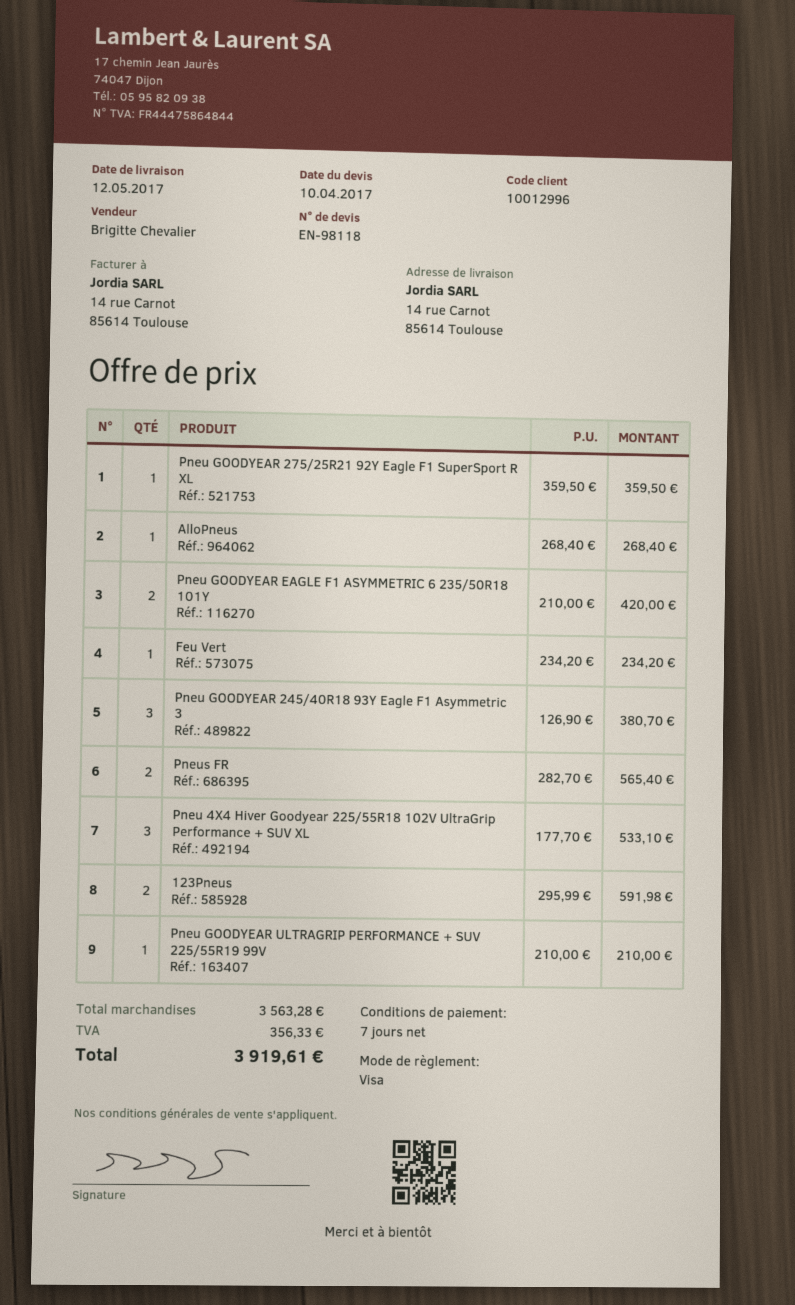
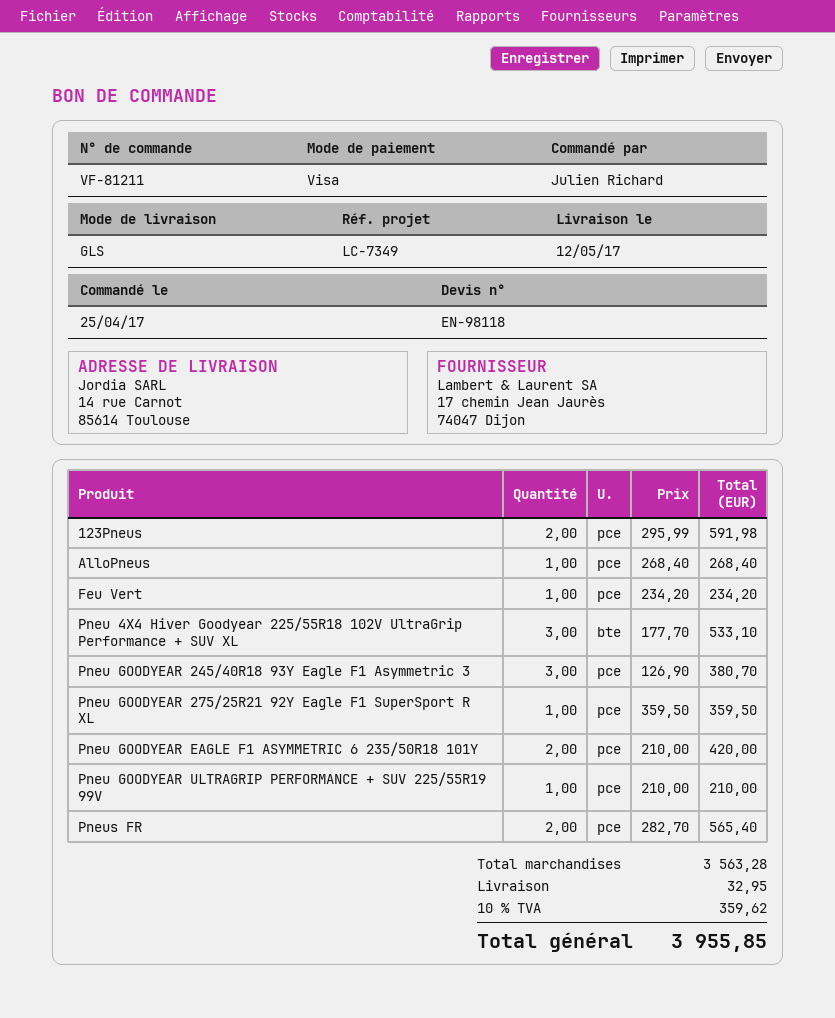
shipping: none -> 32.95
tax: 356.33 -> 359.62
total: 3919.61 -> 3955.85

